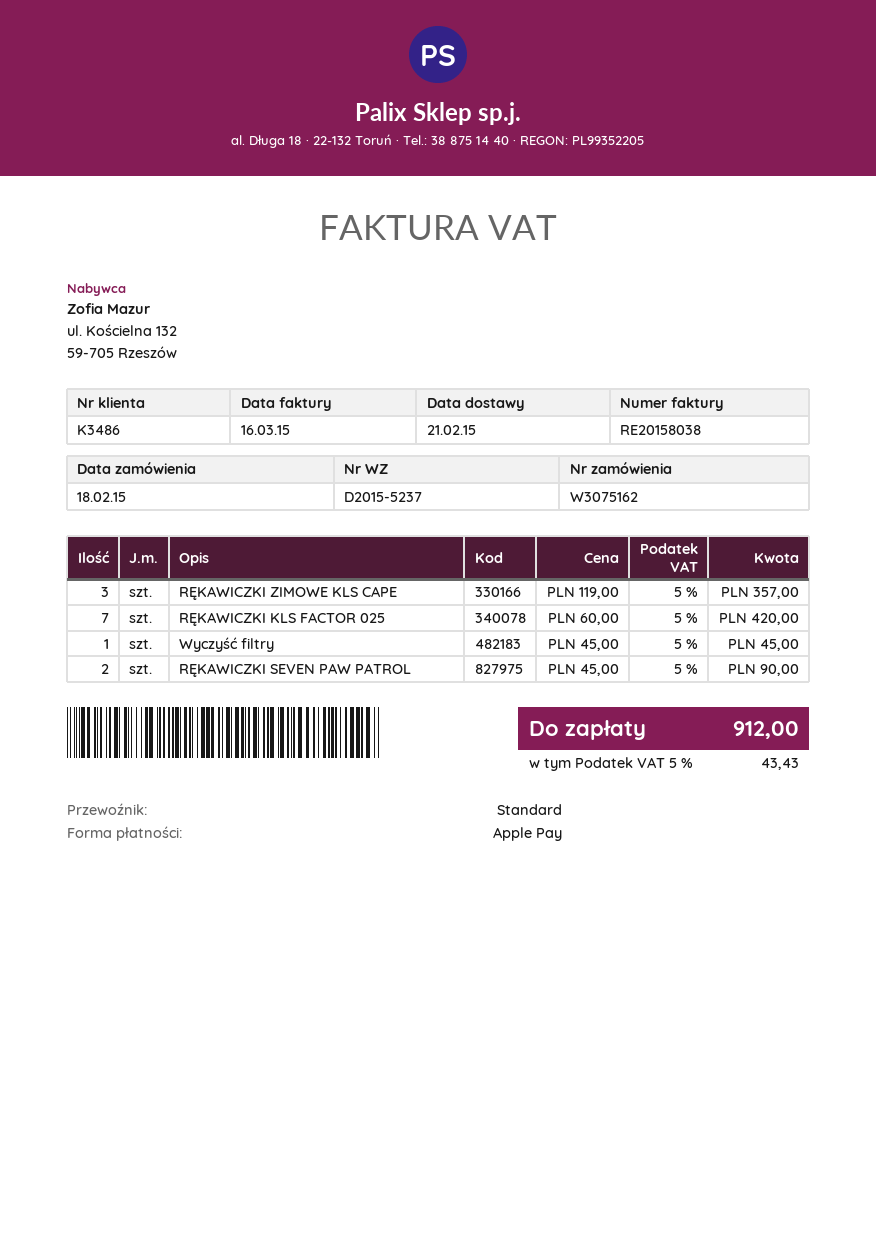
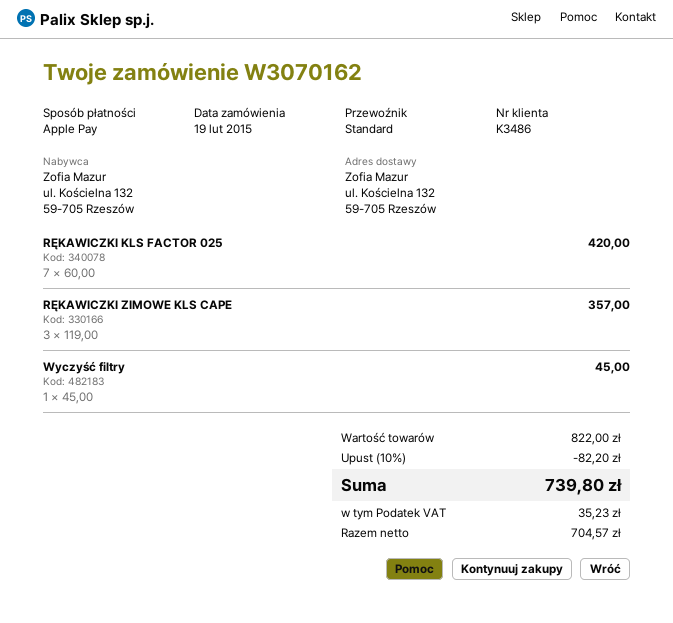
order number: W3075162 -> W3070162
order date: 2015-02-18 -> 2015-02-19
RĘKAWICZKI SEVEN PAW PATROL: 2 x 45.00 = 90.00 -> none
discount: none -> 10% = 82.20
tax: 43.43 -> 35.23
total: 912.00 -> 739.80

